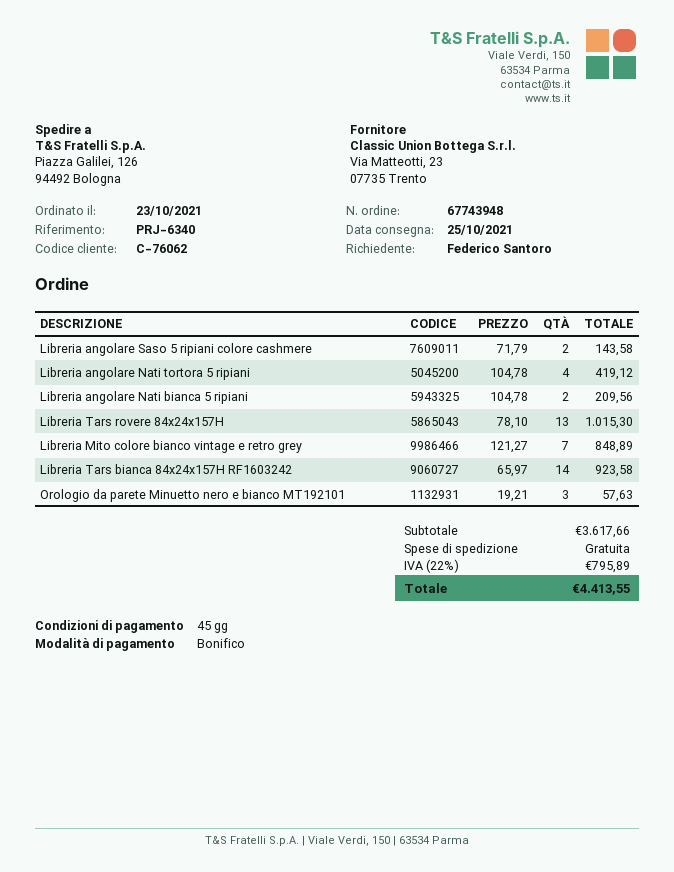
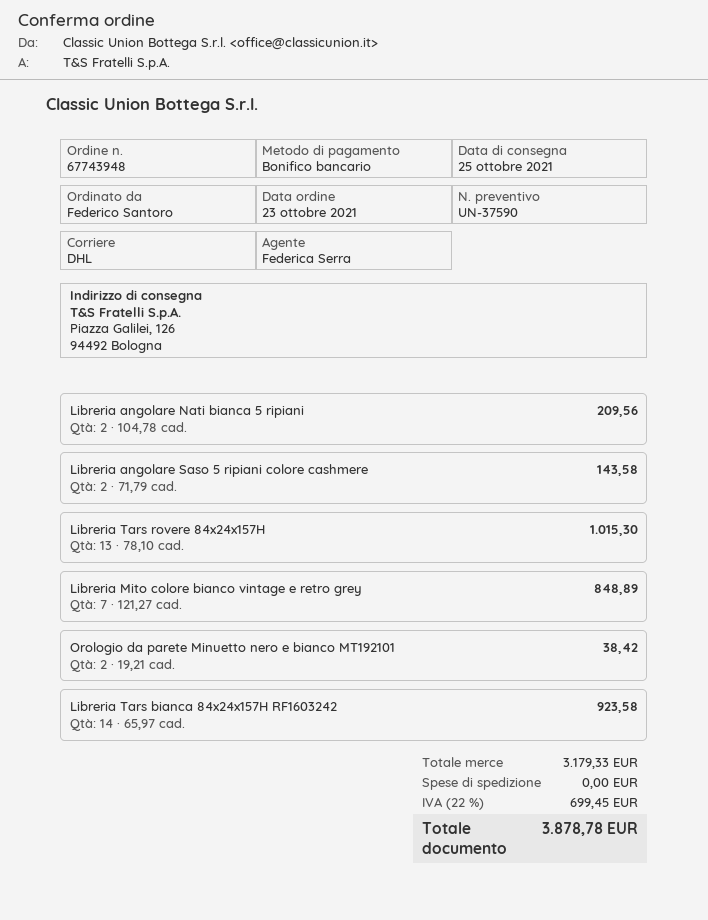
Libreria angolare Nati tortora 5 ripiani: 4 x 104.78 = 419.12 -> none
Orologio da parete Minuetto nero e bianco MT192101: 3 x 19.21 = 57.63 -> 2 x 19.21 = 38.42
subtotal: 3617.66 -> 3179.33
tax: 22% = 795.89 -> 22% = 699.45
total: 4413.55 -> 3878.78

